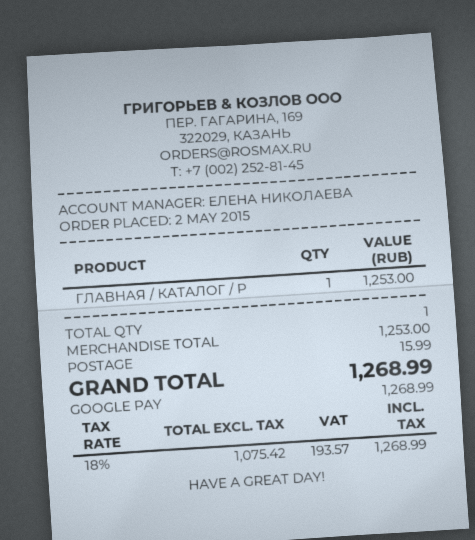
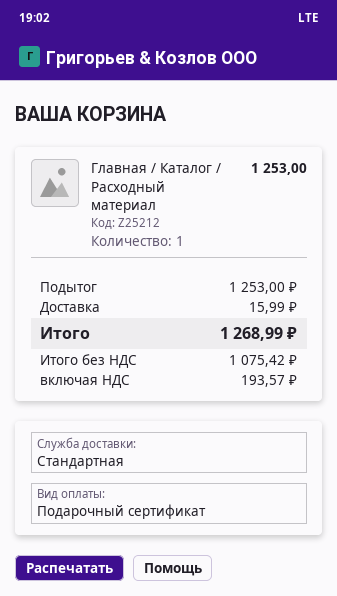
payment method: Google Pay -> gift card

